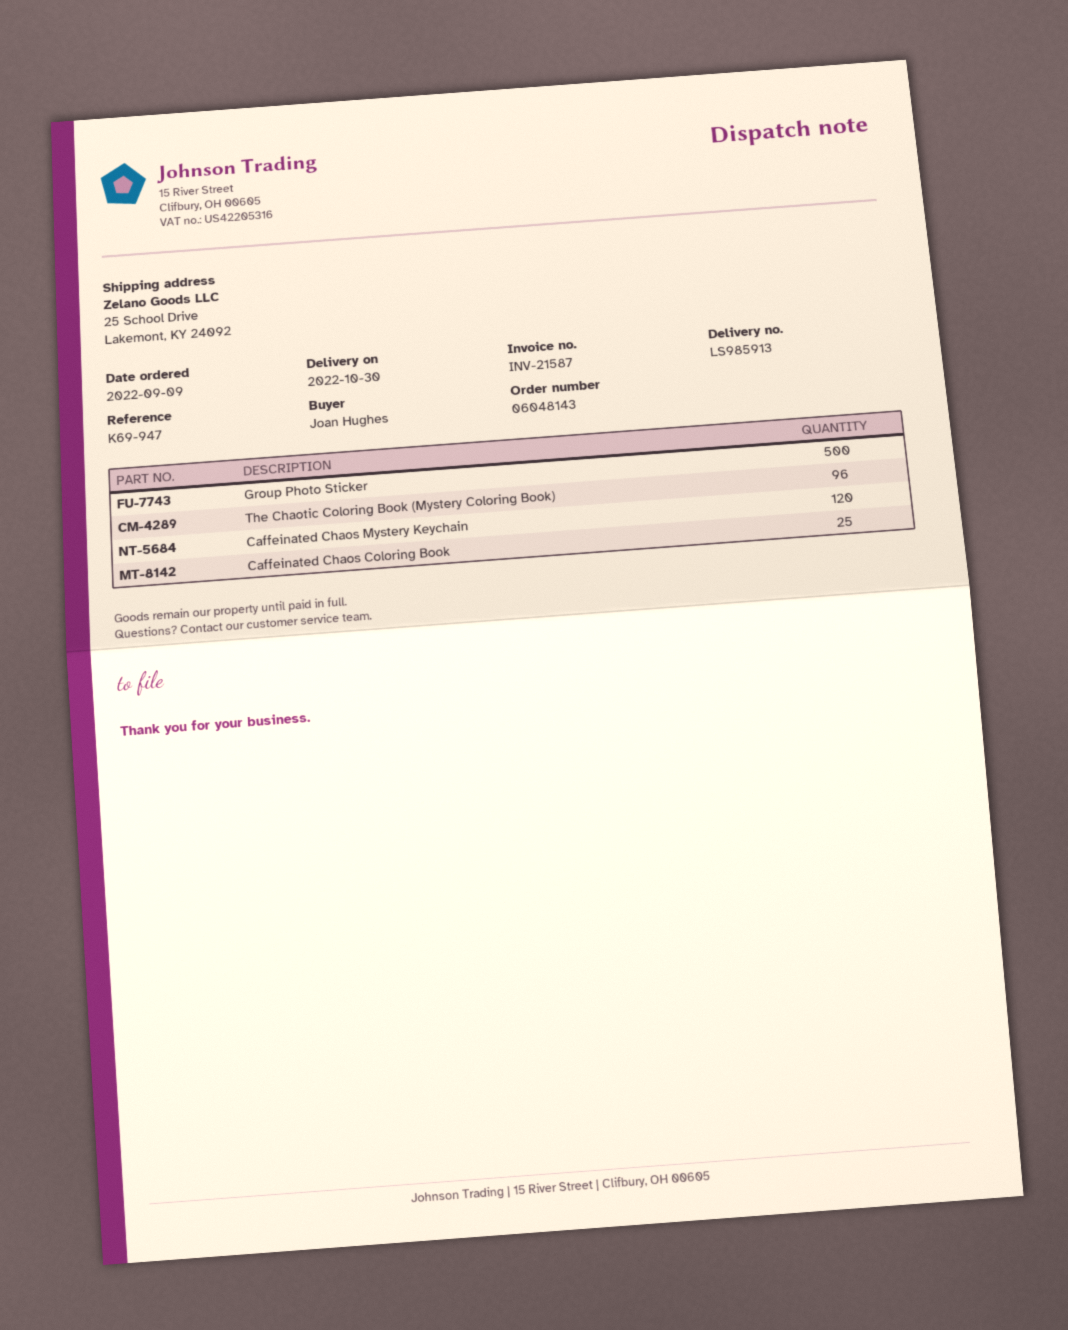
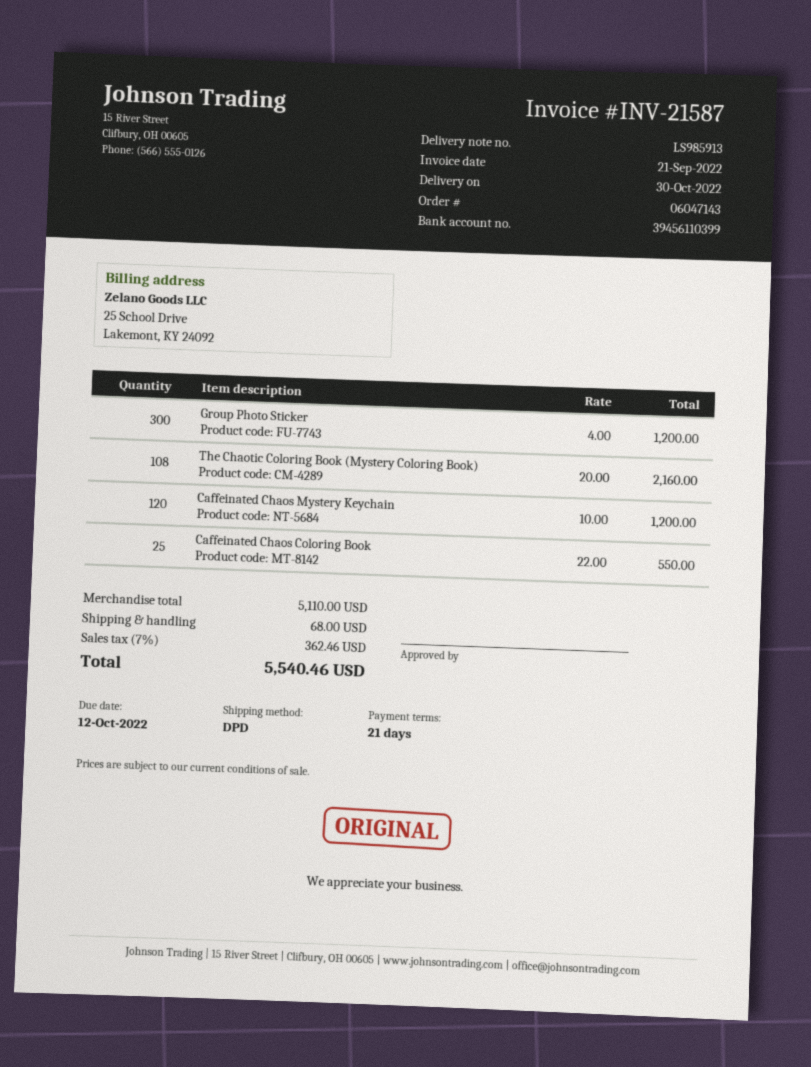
order number: 06048143 -> 06047143
Group Photo Sticker: 500 -> 300
The Chaotic Coloring Book (Mystery Coloring Book): 96 -> 108

